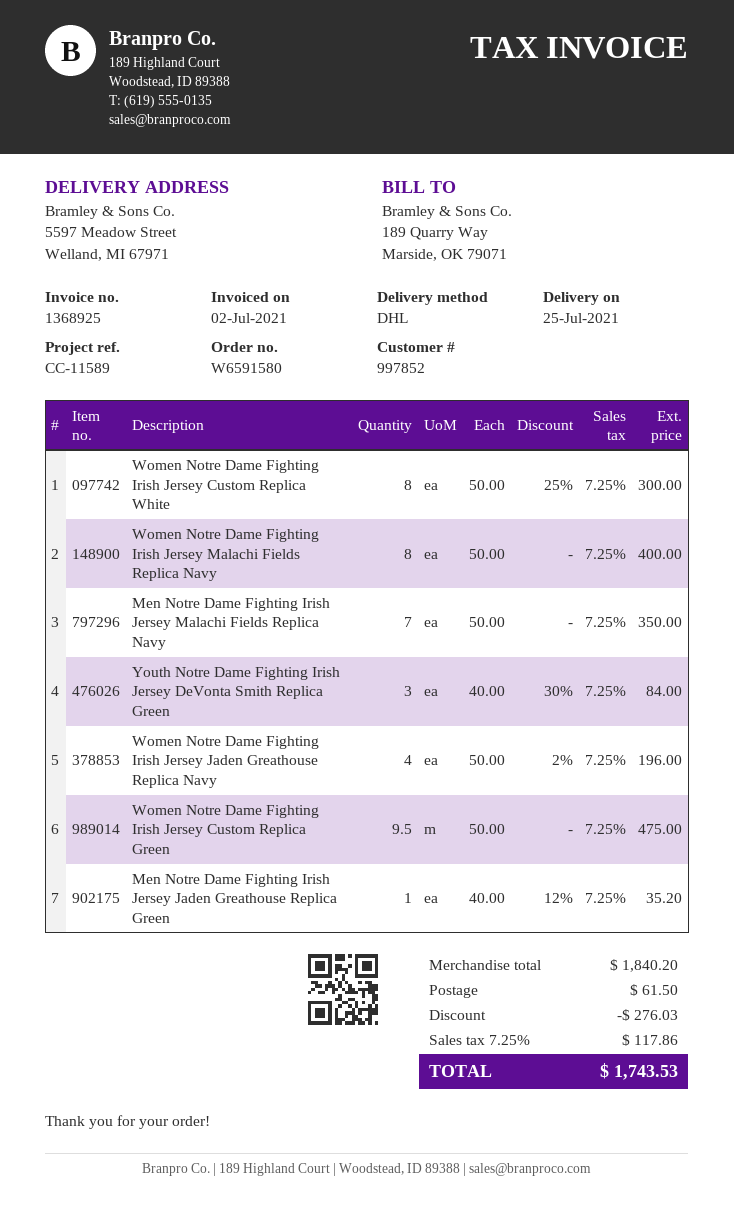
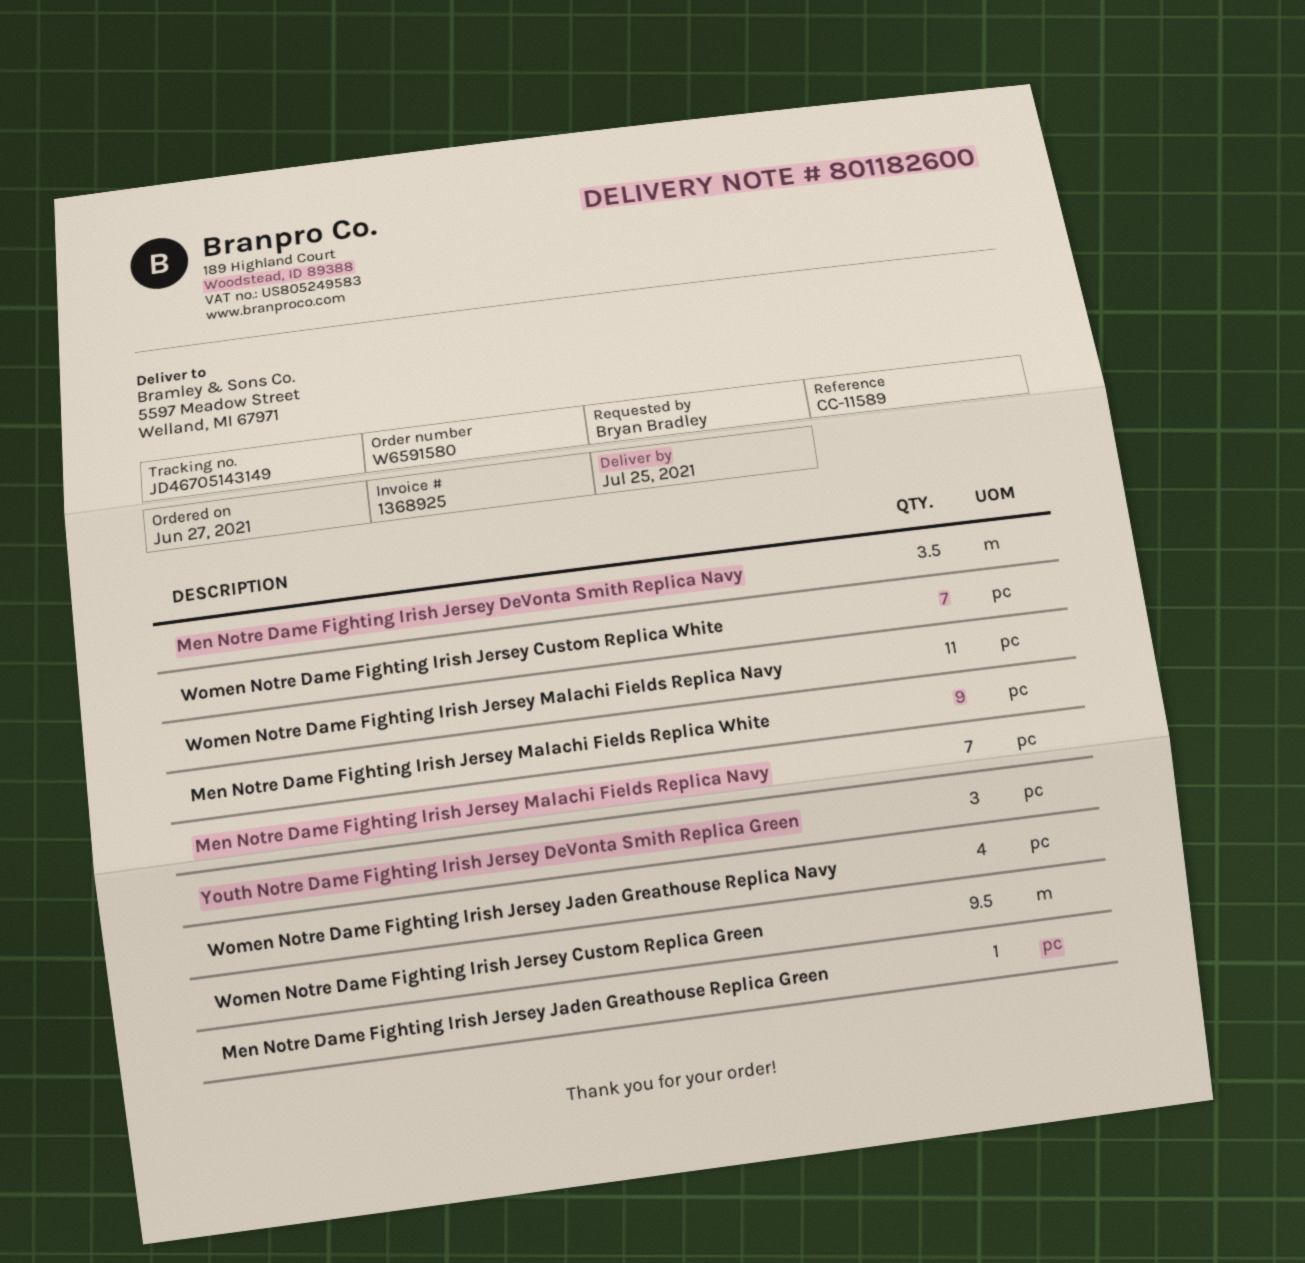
Women Notre Dame Fighting Irish Jersey Custom Replica White: 8 -> 7
Women Notre Dame Fighting Irish Jersey Malachi Fields Replica Navy: 8 -> 11
Men Notre Dame Fighting Irish Jersey DeVonta Smith Replica Navy: none -> 3.5
Men Notre Dame Fighting Irish Jersey Malachi Fields Replica White: none -> 9

